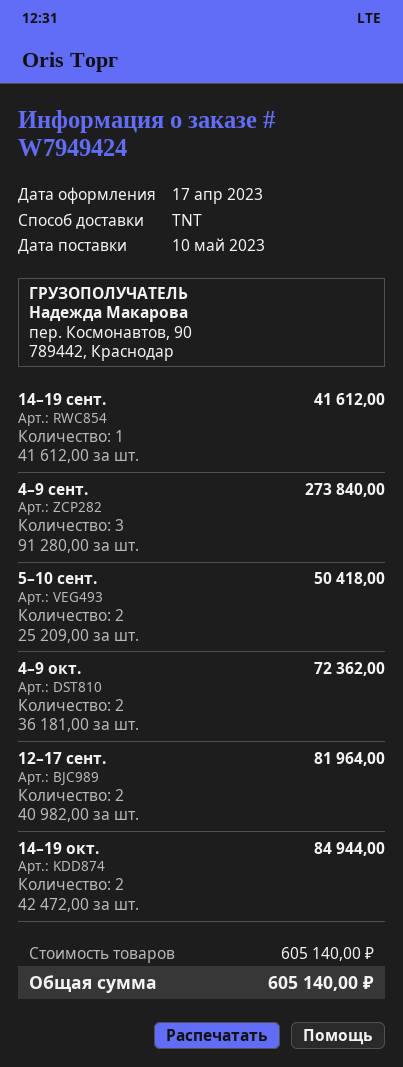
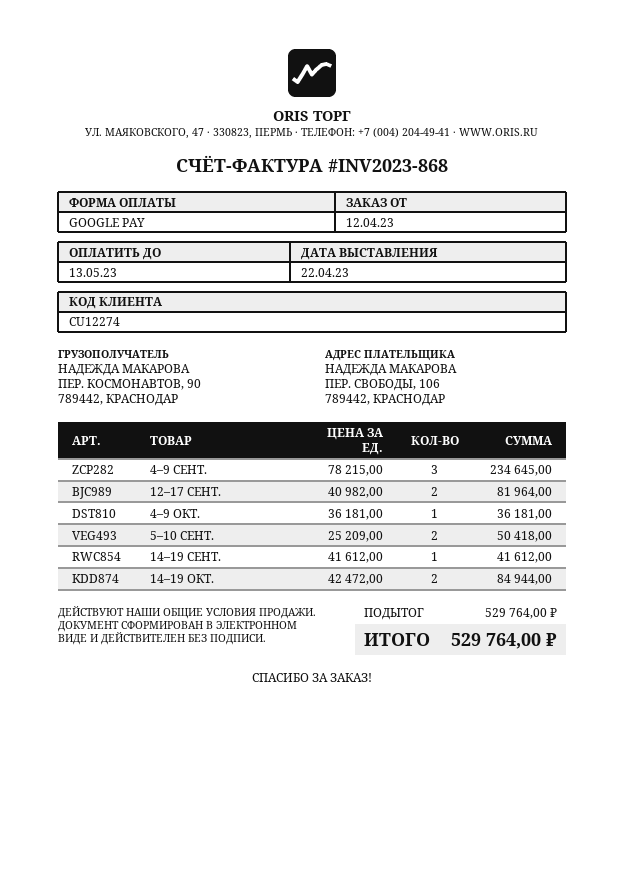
order date: 2023-04-17 -> 2023-04-12
4–9 сент.: 3 x 91280.00 = 273840.00 -> 3 x 78215.00 = 234645.00
4–9 окт.: 2 x 36181.00 = 72362.00 -> 1 x 36181.00 = 36181.00
subtotal: 605140.00 -> 529764.00
total: 605140.00 -> 529764.00

